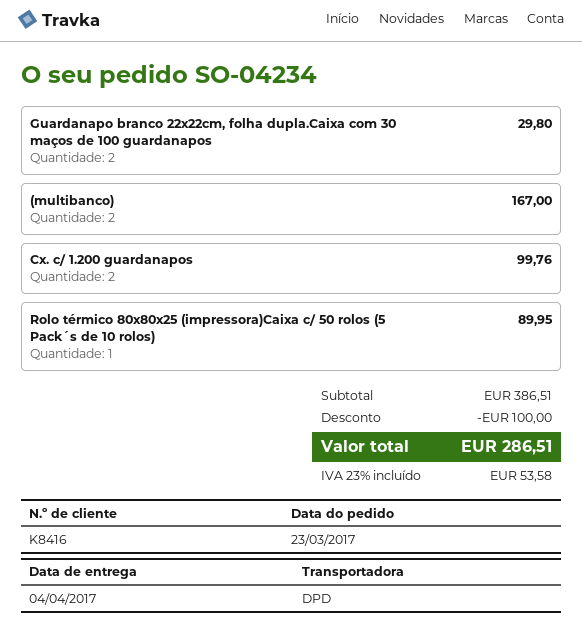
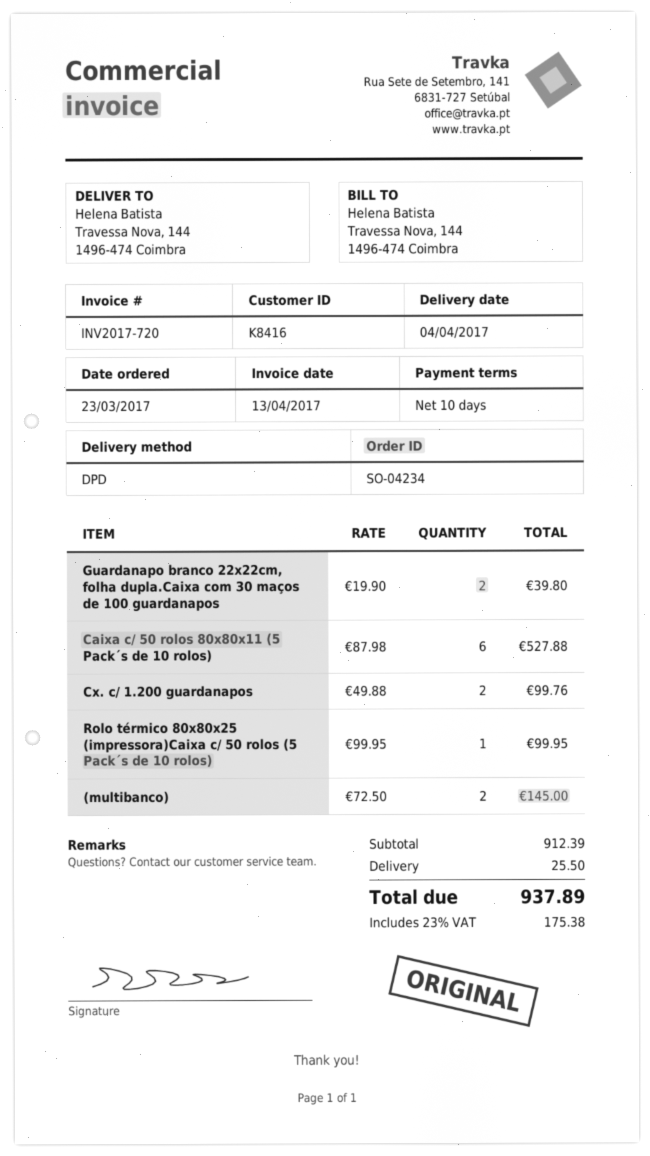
Guardanapo branco 22x22cm, folha dupla.Caixa com 30 maços de 100 guardanapos: 2 for 29.80 -> 2 for 39.80
(multibanco): 2 for 167.00 -> 2 for 145.00
Rolo térmico 80x80x25 (impressora)Caixa c/ 50 rolos (5 Pack´s de 10 rolos): 1 for 89.95 -> 1 for 99.95
Caixa c/ 50 rolos 80x80x11 (5 Pack´s de 10 rolos): none -> 6 for 527.88
subtotal: 386.51 -> 912.39
discount: 100.00 -> none
shipping: none -> 25.50
tax: 23% = 53.58 -> 23% = 175.38
total: 286.51 -> 937.89

